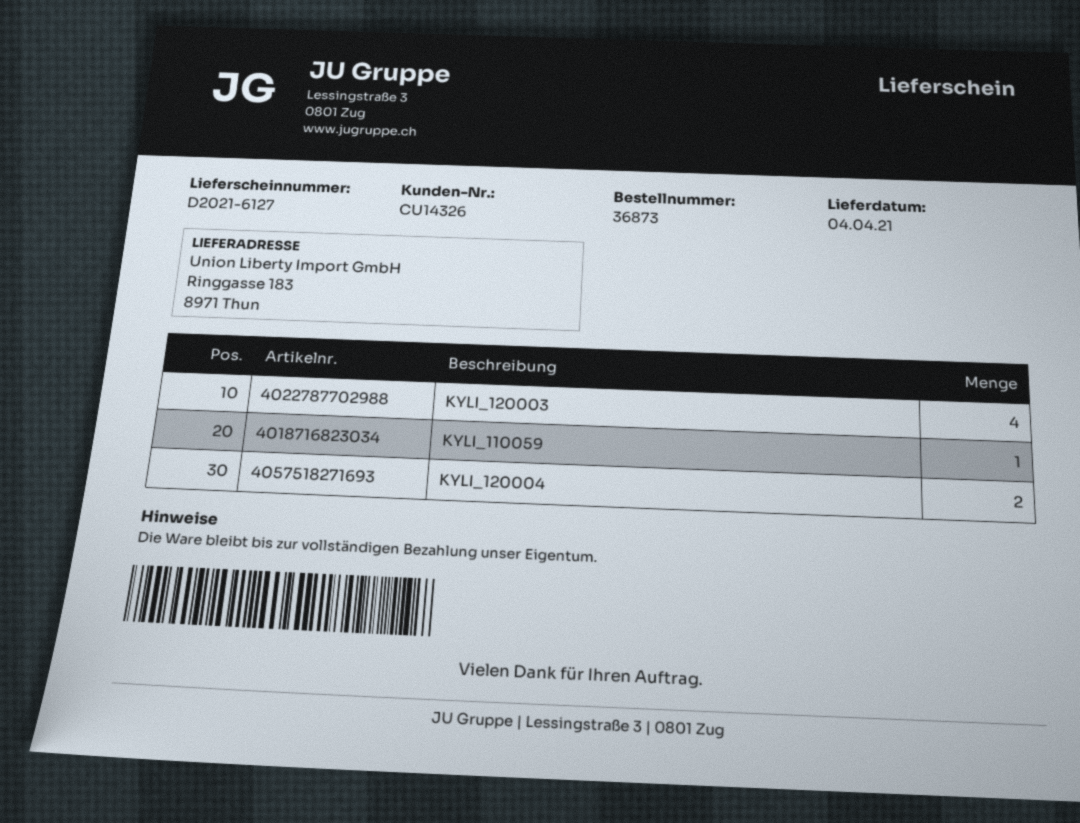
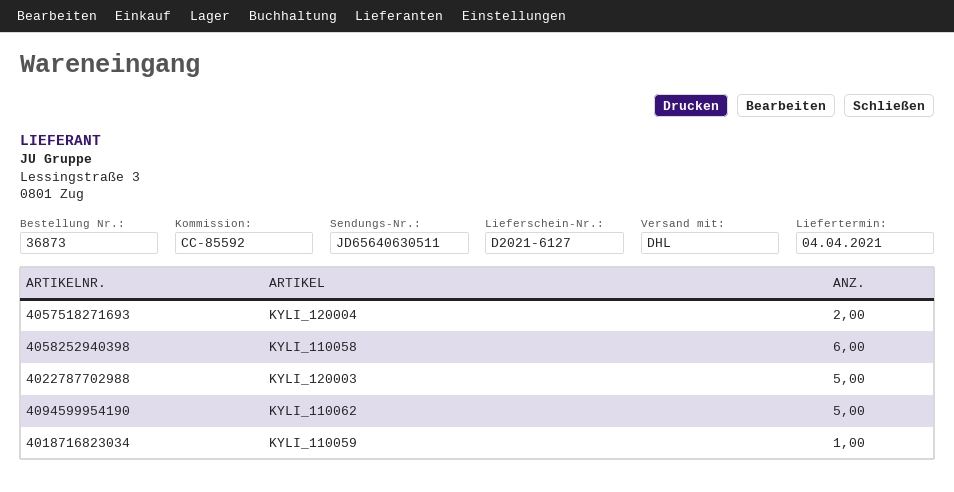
KYLI_120003: 4 -> 5
KYLI_110058: none -> 6
KYLI_110062: none -> 5

